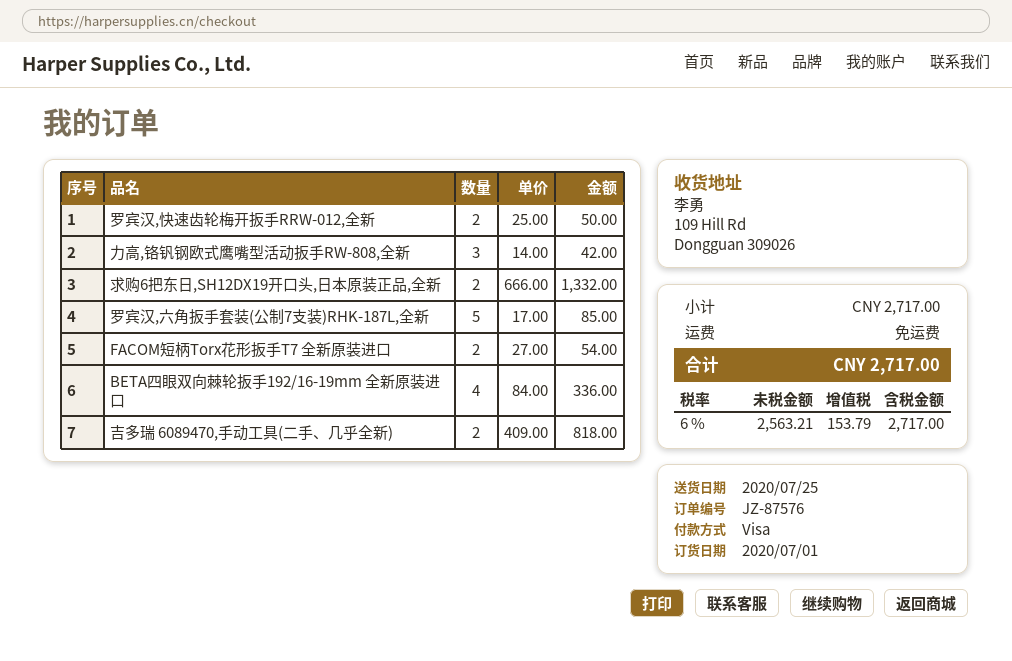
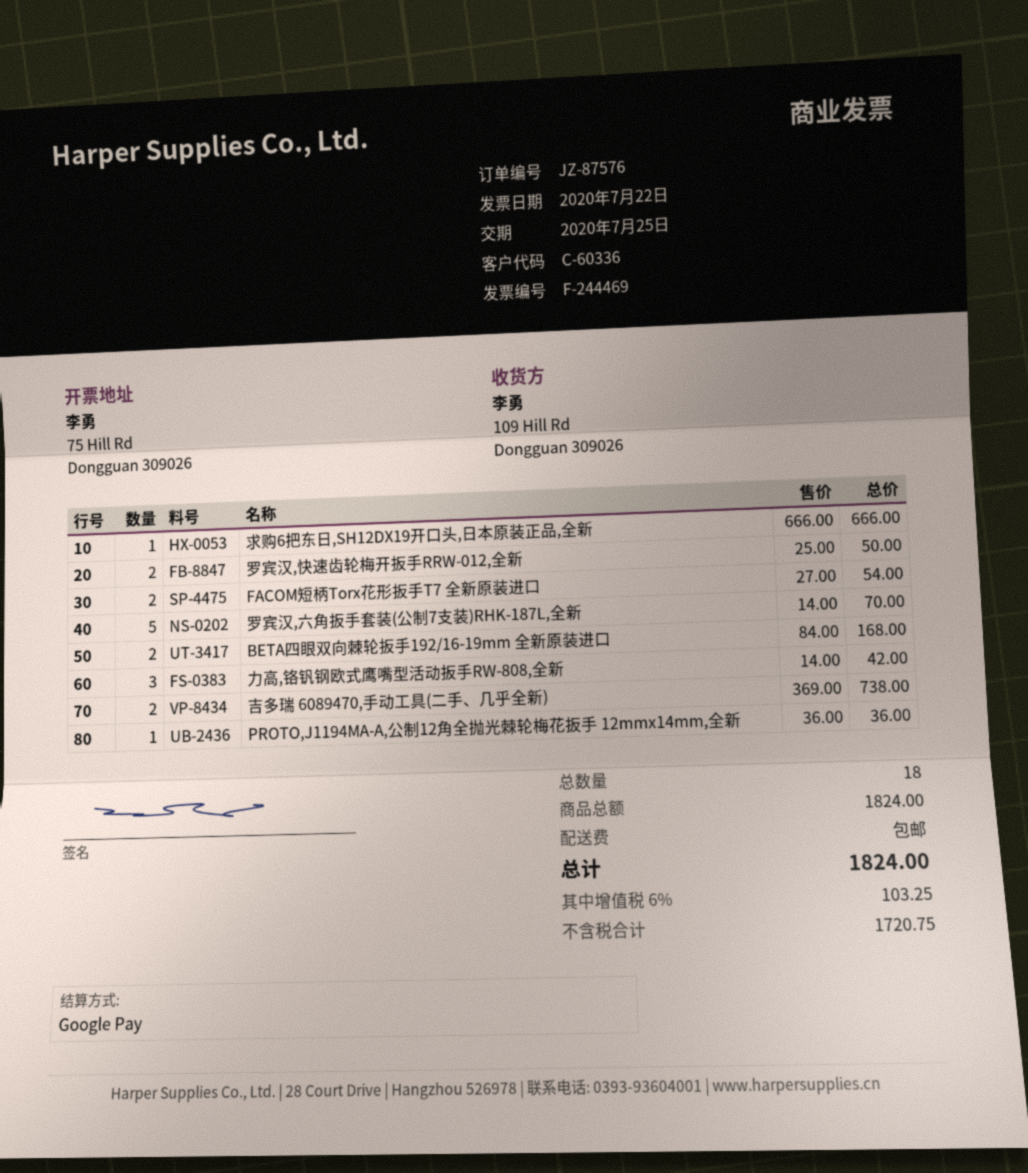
payment method: Visa -> Google Pay
求购6把东日,SH12DX19开口头,日本原装正品,全新: 2 x 666.00 = 1332.00 -> 1 x 666.00 = 666.00
罗宾汉,六角扳手套装(公制7支装)RHK-187L,全新: 5 x 17.00 = 85.00 -> 5 x 14.00 = 70.00
BETA四眼双向棘轮扳手192/16-19mm 全新原装进口: 4 x 84.00 = 336.00 -> 2 x 84.00 = 168.00
吉多瑞 6089470,手动工具(二手、几乎全新): 2 x 409.00 = 818.00 -> 2 x 369.00 = 738.00
PROTO,J1194MA-A,公制12角全抛光棘轮梅花扳手 12mmx14mm,全新: none -> 1 x 36.00 = 36.00
subtotal: 2717.00 -> 1824.00
net: 2563.21 -> 1720.75
tax: 6% = 153.79 -> 6% = 103.25
total: 2717.00 -> 1824.00

